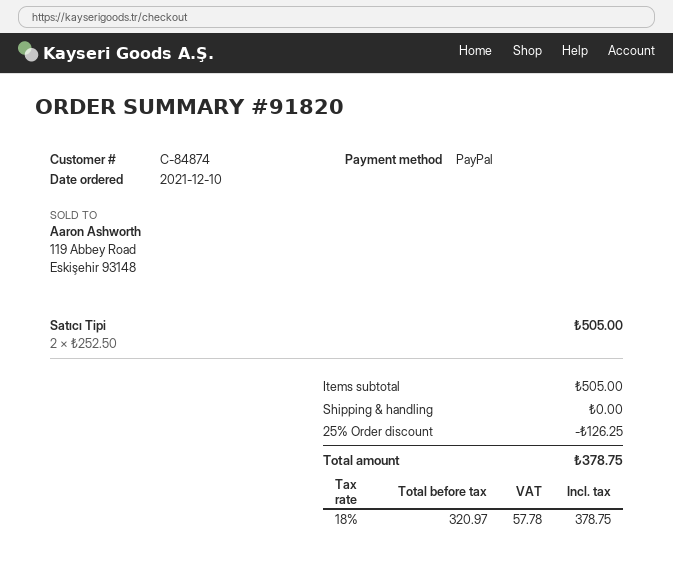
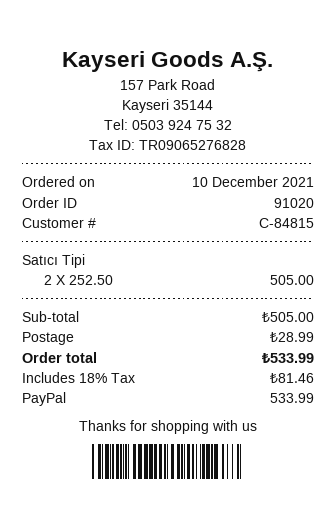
order number: 91820 -> 91020
customer number: C-84874 -> C-84815
discount: 25% = 126.25 -> none
shipping: 0.00 -> 28.99
tax: 18% = 57.78 -> 18% = 81.46
total: 378.75 -> 533.99

